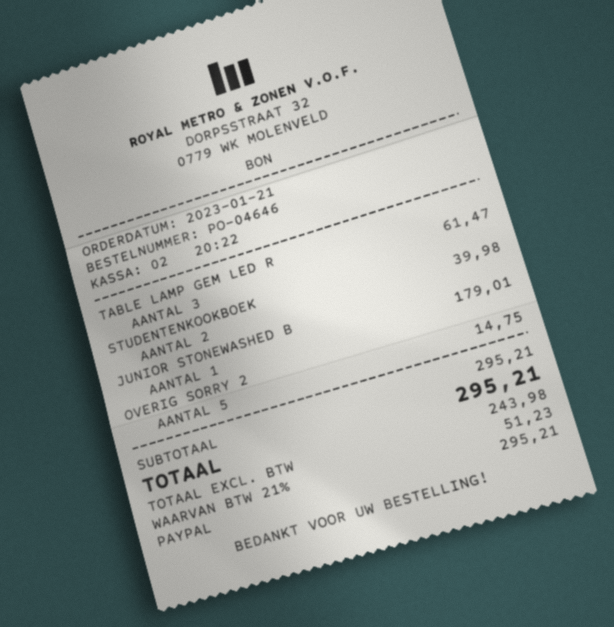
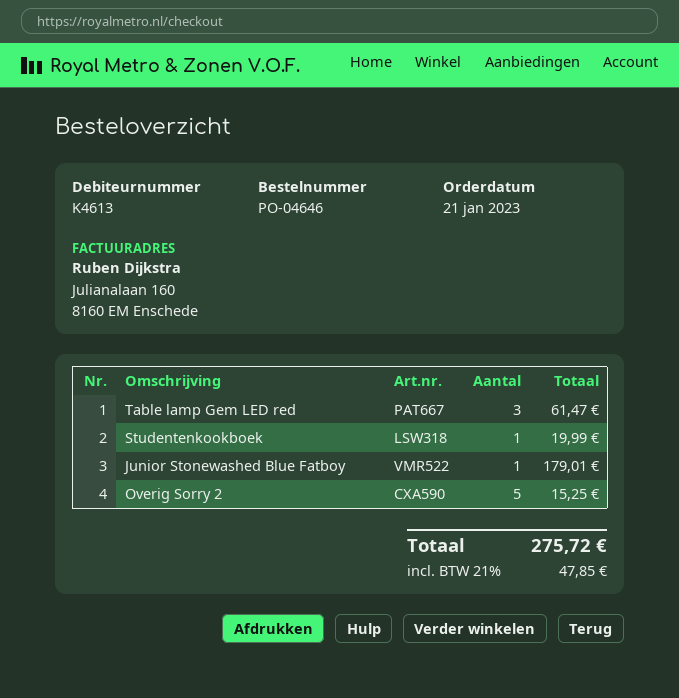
STUDENTENKOOKBOEK: 2 for 39.98 -> 1 for 19.99
OVERIG SORRY 2: 5 for 14.75 -> 5 for 15.25
tax: 21% = 51.23 -> 21% = 47.85
total: 295.21 -> 275.72

